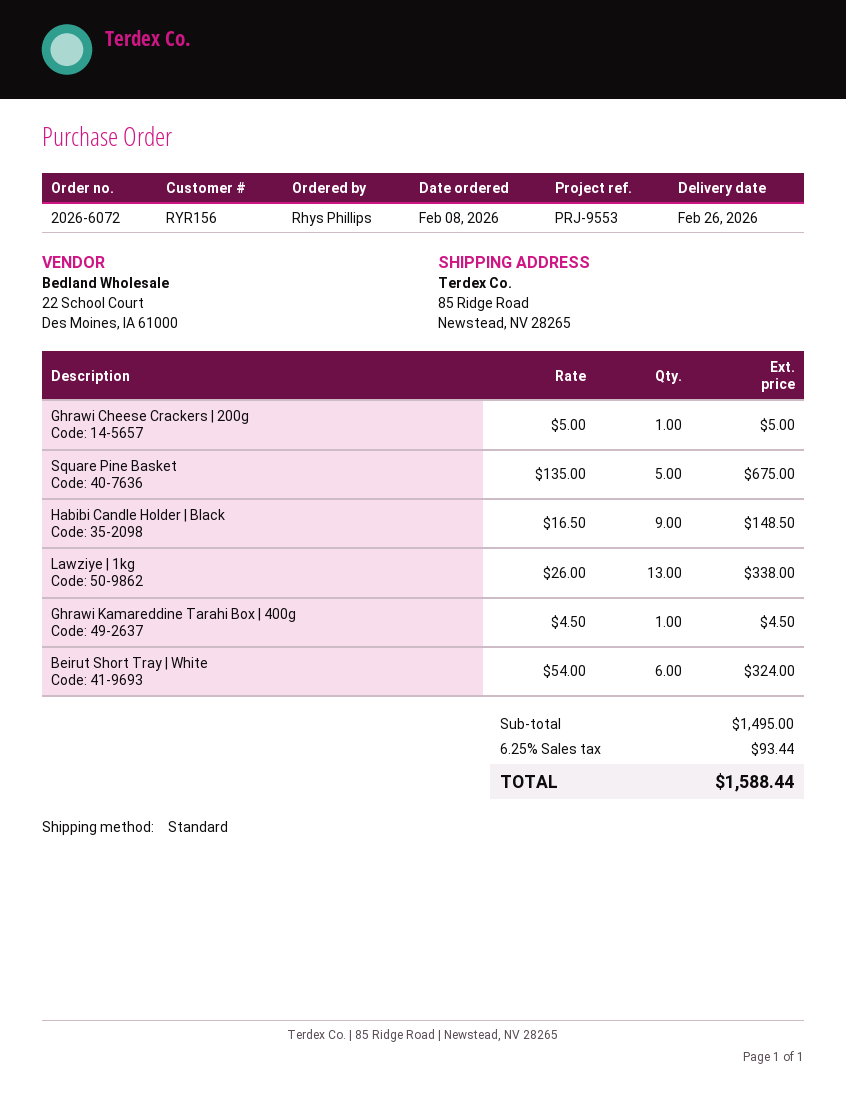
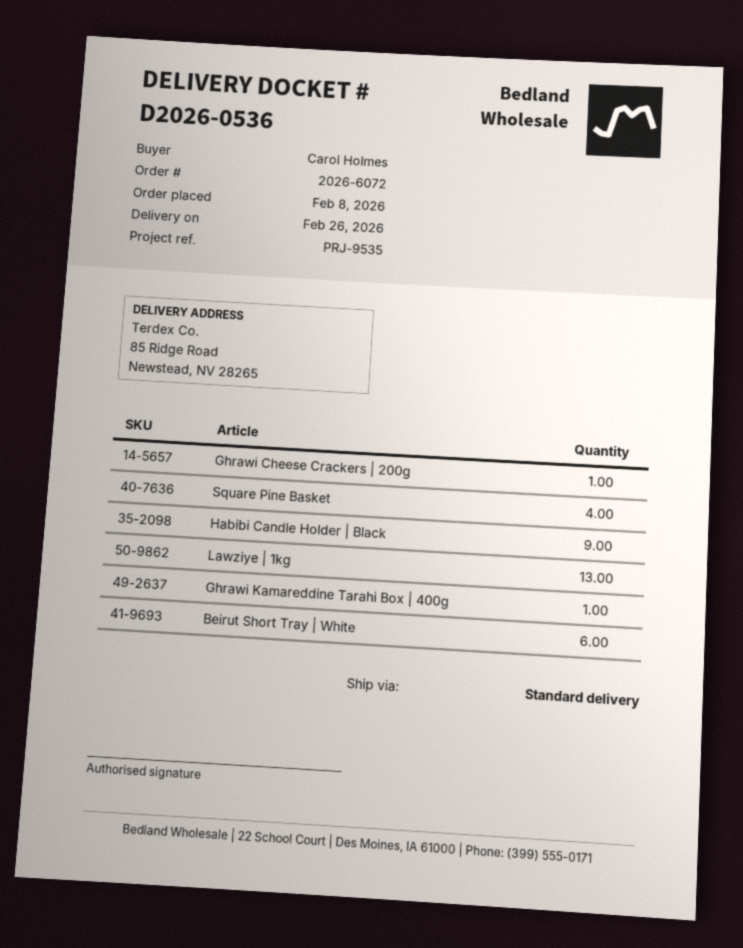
reference: PRJ-9553 -> PRJ-9535
ordered by: Rhys Phillips -> Carol Holmes
Square Pine Basket: 5 -> 4

